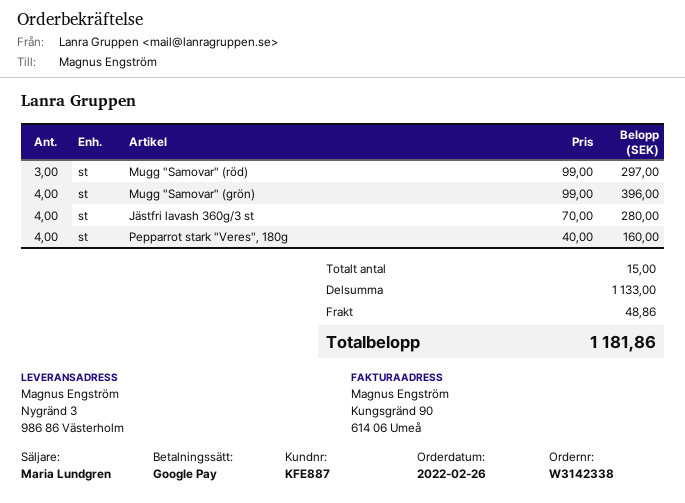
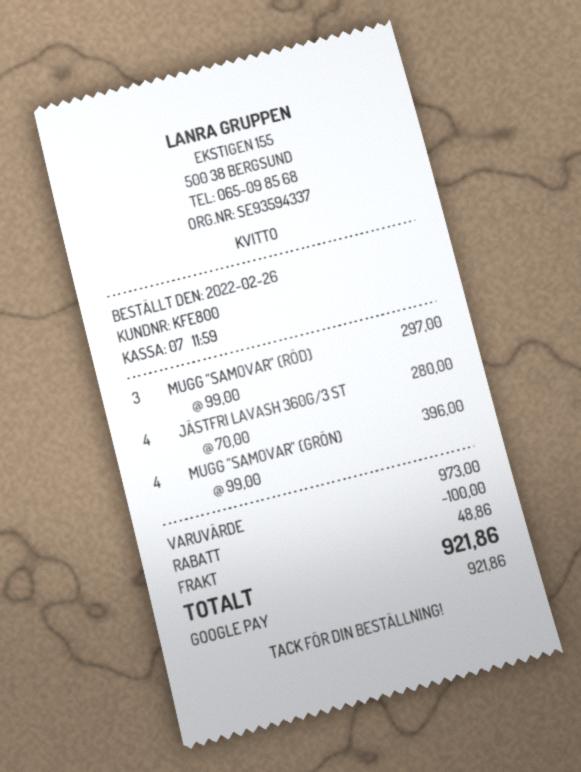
customer number: KFE887 -> KFE800
Pepparrot stark "Veres", 180g: 4 x 40.00 = 160.00 -> none
subtotal: 1133.00 -> 973.00
discount: none -> 100.00
total: 1181.86 -> 921.86

